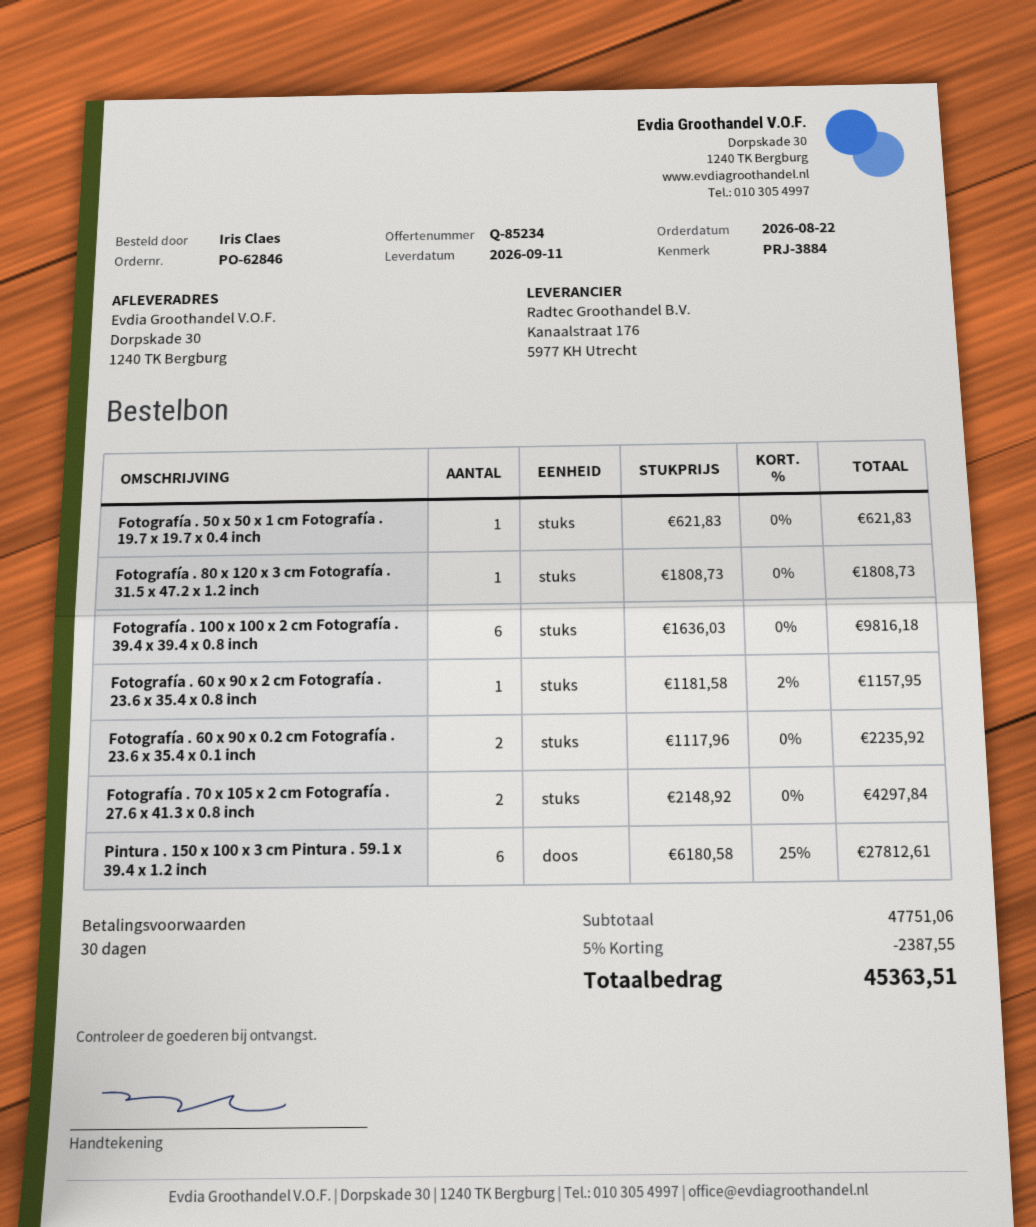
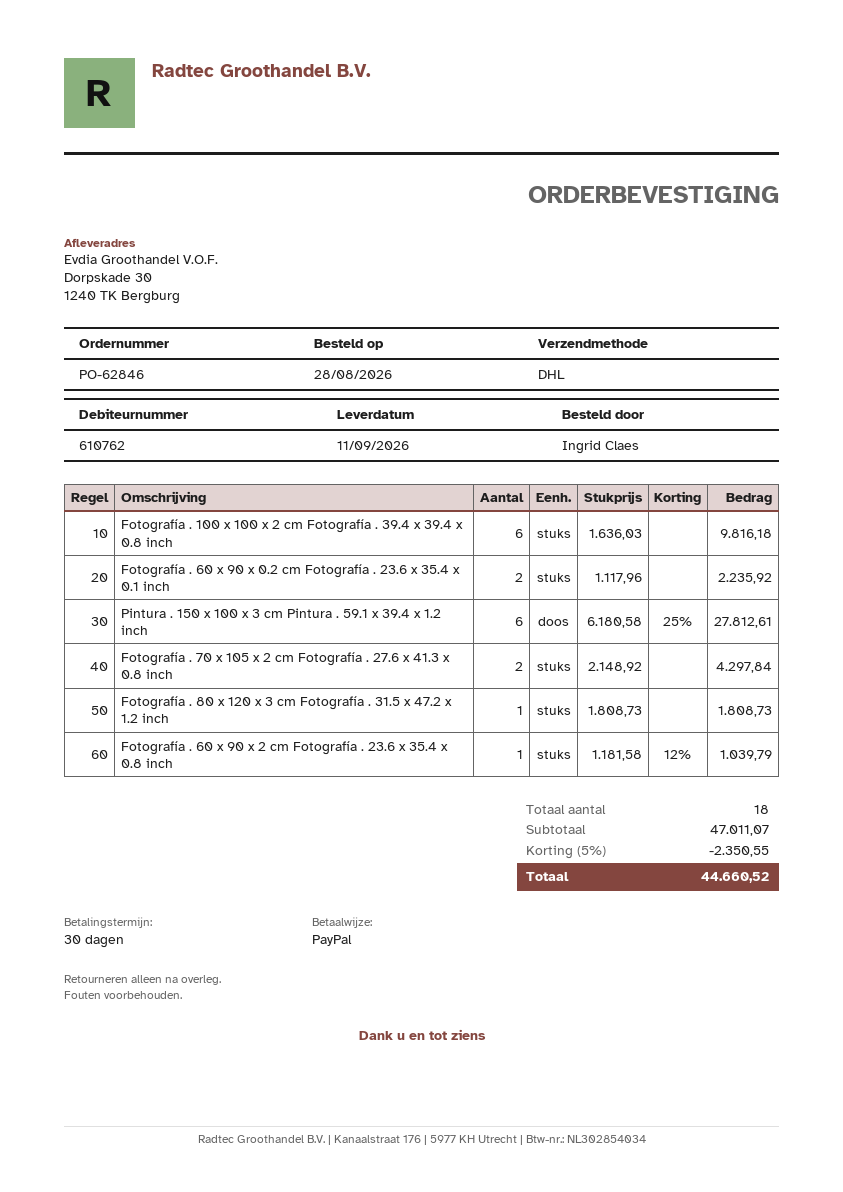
order date: 2026-08-22 -> 2026-08-28
ordered by: Iris Claes -> Ingrid Claes
Fotografía . 50 x 50 x 1 cm Fotografía . 19.7 x 19.7 x 0.4 inch: 1 x 621.83 = 621.83 -> none
Fotografía . 60 x 90 x 2 cm Fotografía . 23.6 x 35.4 x 0.8 inch: 1 x 1181.58 - 2% = 1157.95 -> 1 x 1181.58 - 12% = 1039.79
subtotal: 47751.06 -> 47011.07
discount: 5% = 2387.55 -> 5% = 2350.55
total: 45363.51 -> 44660.52

